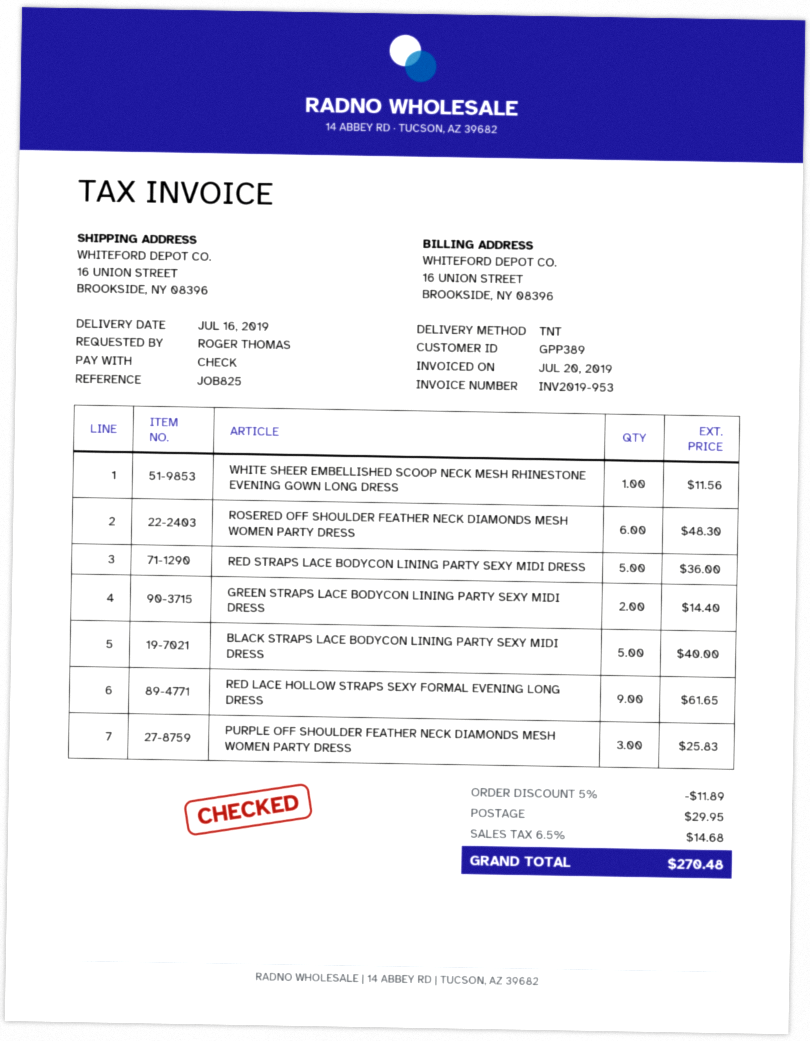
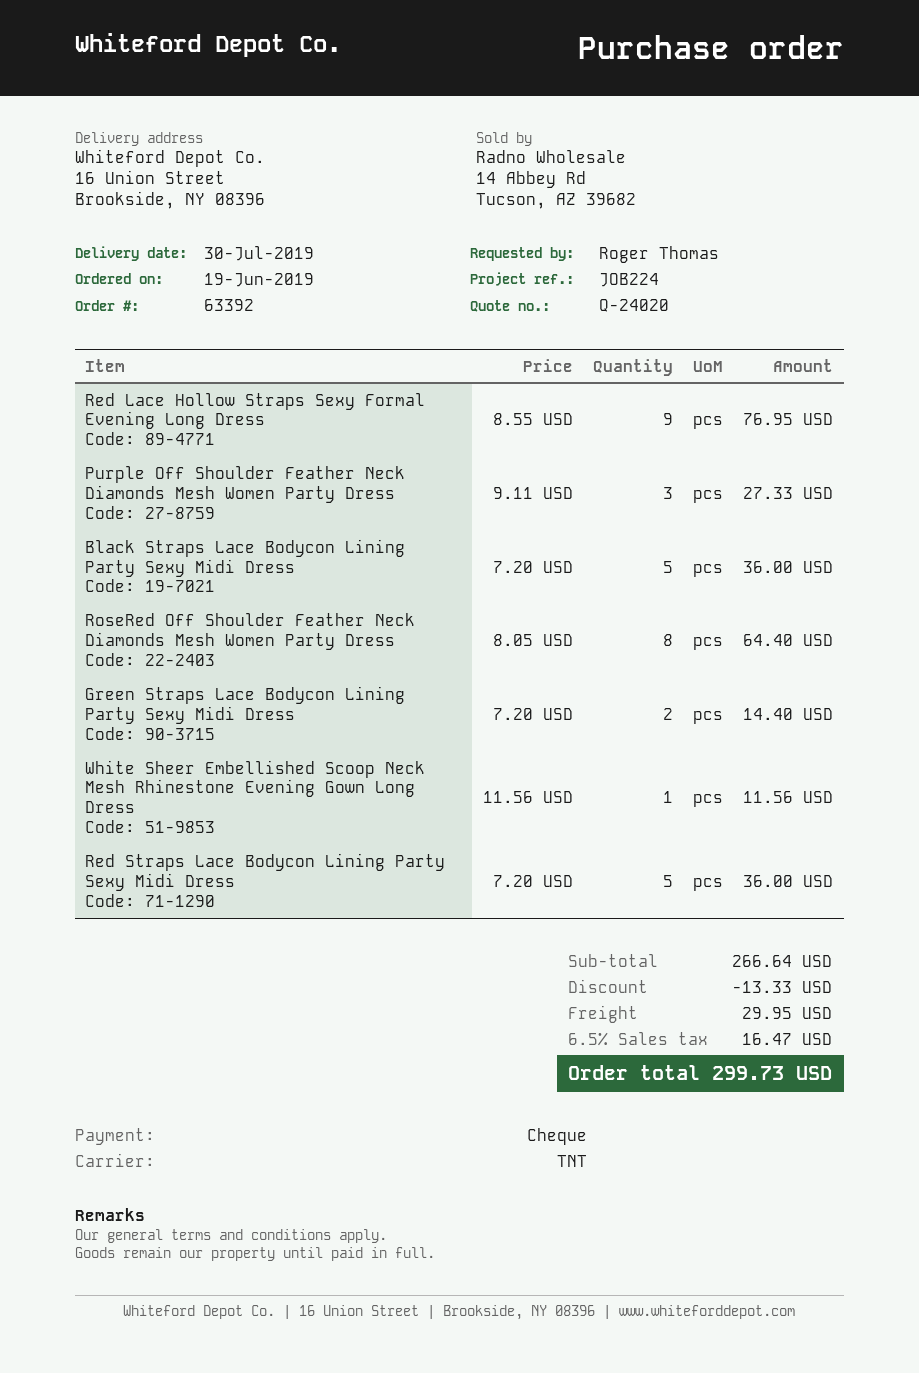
delivery date: 2019-07-16 -> 2019-07-30
reference: JOB825 -> JOB224
ROSERED OFF SHOULDER FEATHER NECK DIAMONDS MESH WOMEN PARTY DRESS: 6 for 48.30 -> 8 for 64.40
BLACK STRAPS LACE BODYCON LINING PARTY SEXY MIDI DRESS: 5 for 40.00 -> 5 for 36.00
RED LACE HOLLOW STRAPS SEXY FORMAL EVENING LONG DRESS: 9 for 61.65 -> 9 for 76.95
PURPLE OFF SHOULDER FEATHER NECK DIAMONDS MESH WOMEN PARTY DRESS: 3 for 25.83 -> 3 for 27.33
discount: 11.89 -> 13.33
tax: 6.5% = 14.68 -> 6.5% = 16.47
total: 270.48 -> 299.73

